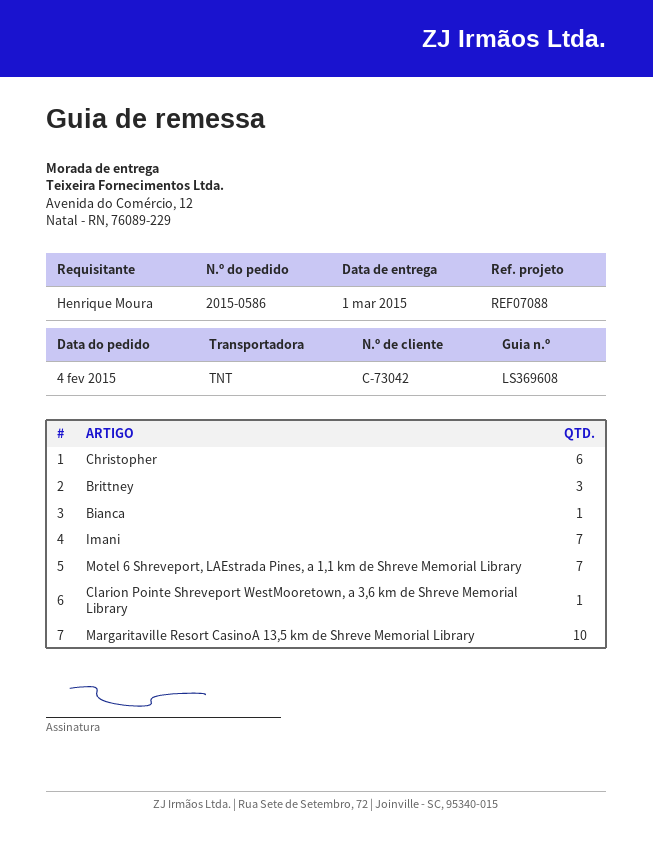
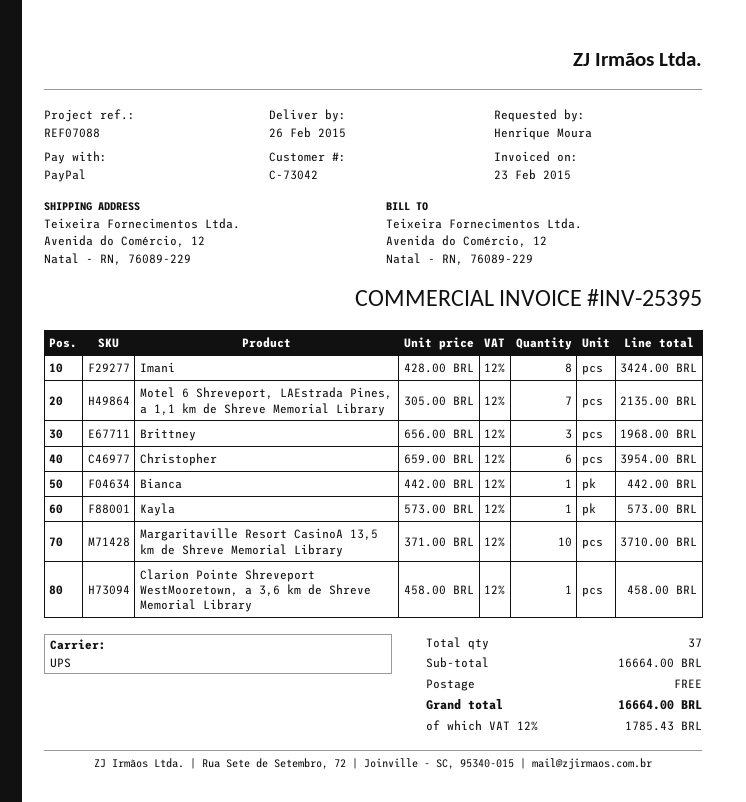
delivery date: 2015-03-01 -> 2015-02-26
shipping method: TNT -> UPS
Imani: 7 -> 8
Kayla: none -> 1

